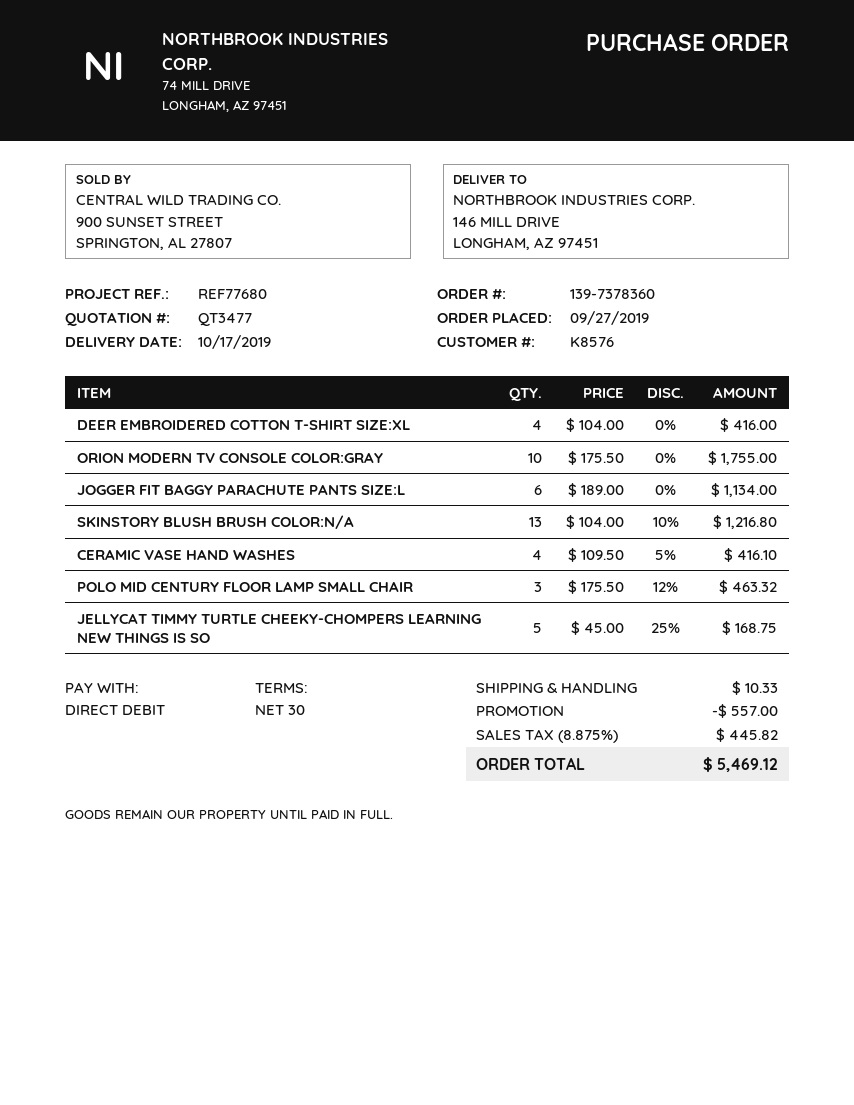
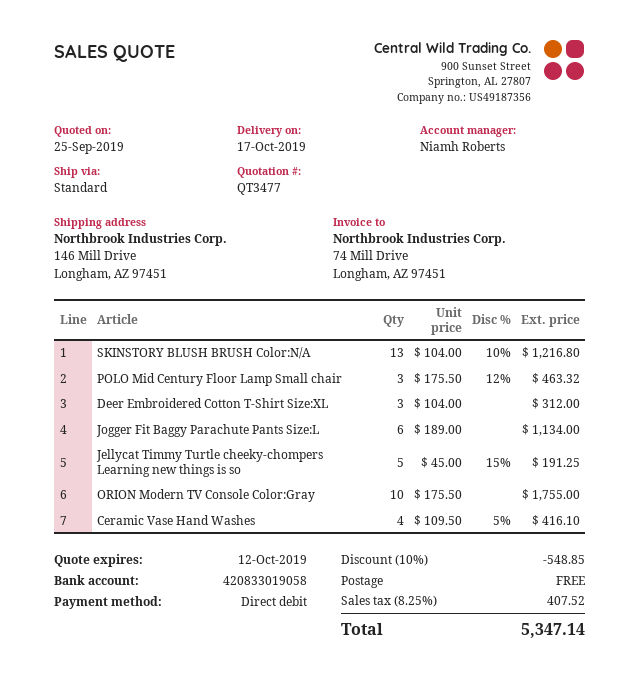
DEER EMBROIDERED COTTON T-SHIRT SIZE:XL: 4 x 104.00 = 416.00 -> 3 x 104.00 = 312.00
JELLYCAT TIMMY TURTLE CHEEKY-CHOMPERS LEARNING NEW THINGS IS SO: 5 x 45.00 - 25% = 168.75 -> 5 x 45.00 - 15% = 191.25
discount: 557.00 -> 548.85
shipping: 10.33 -> 0.00
tax: 8.875% = 445.82 -> 8.25% = 407.52
total: 5469.12 -> 5347.14

